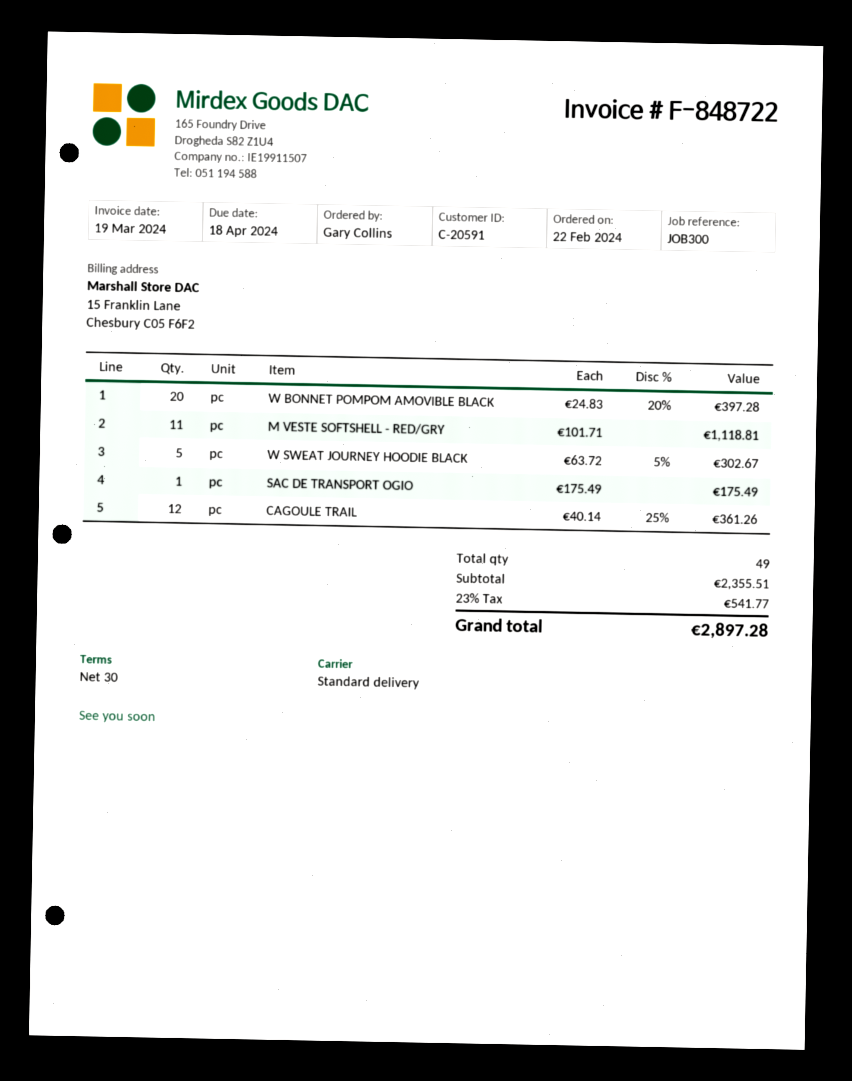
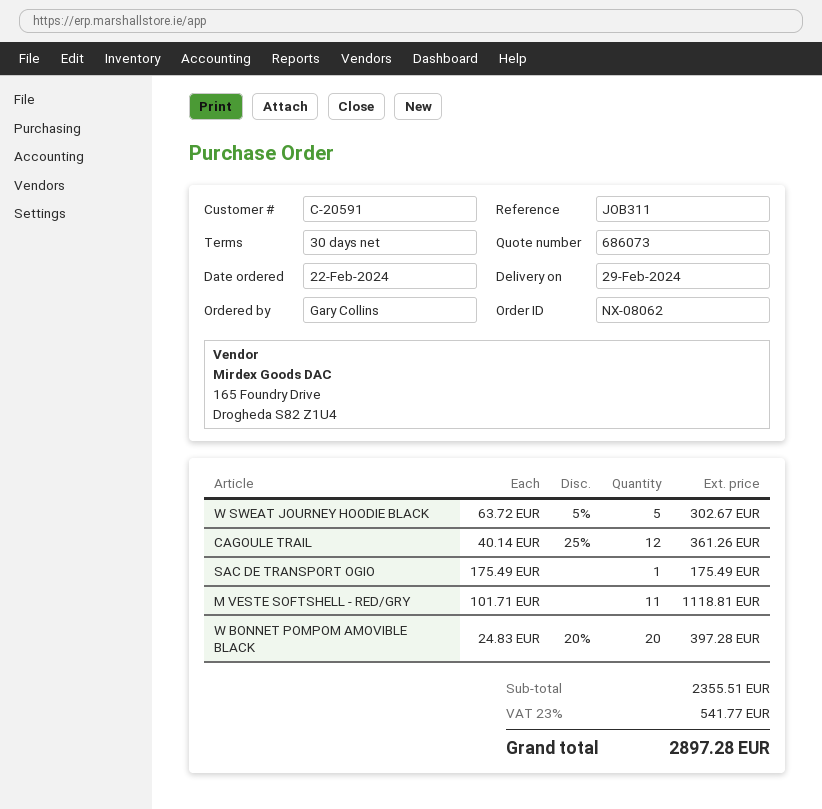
reference: JOB300 -> JOB311

